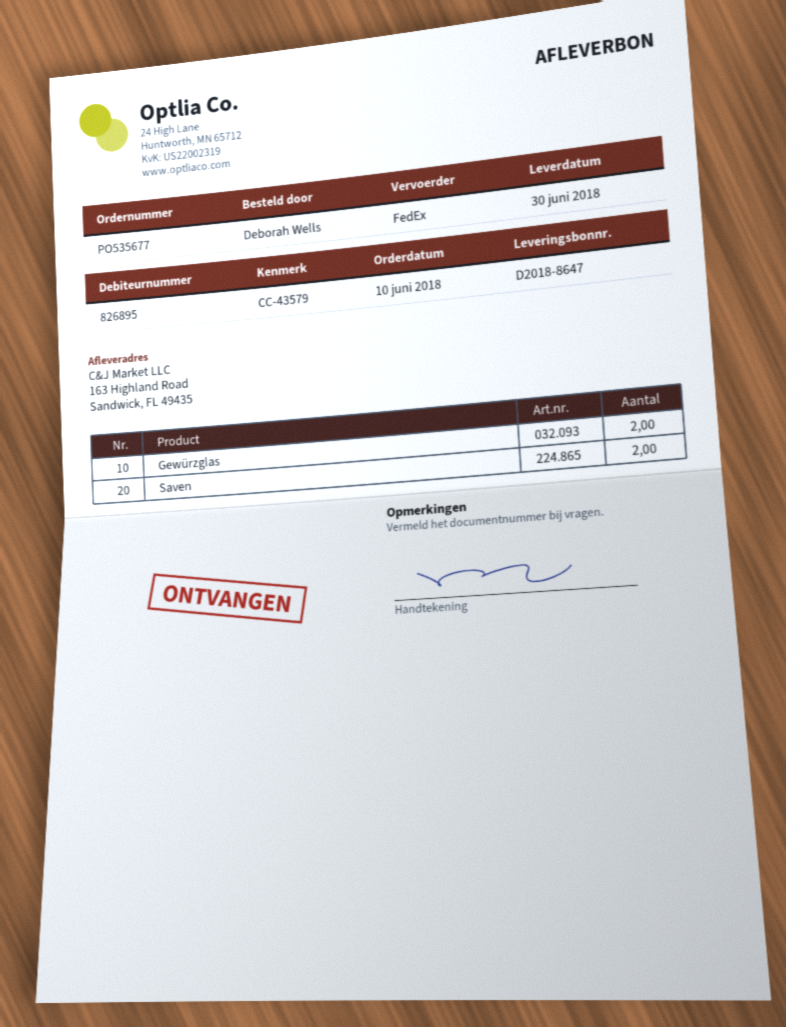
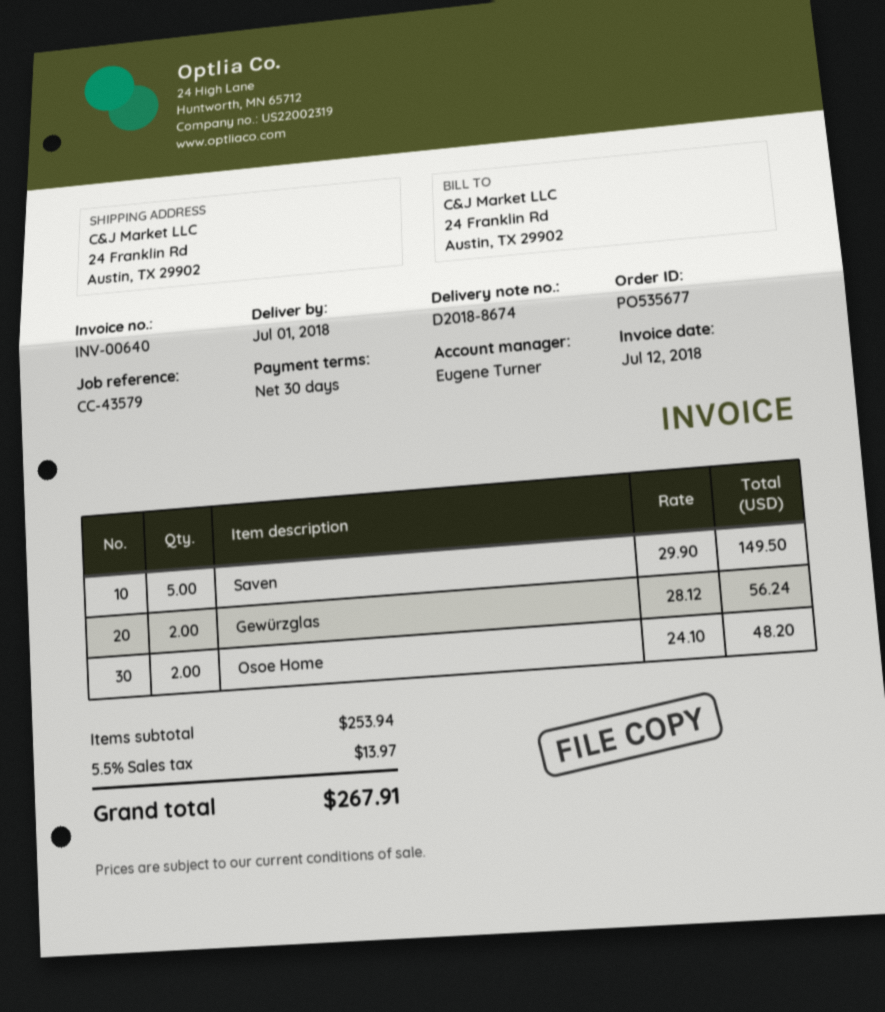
delivery note number: D2018-8647 -> D2018-8674
delivery date: 2018-06-30 -> 2018-07-01
ship to: 163 Highland Road, Sandwick, FL 49435 -> 24 Franklin Rd, Austin, TX 29902
Saven: 2 -> 5
Osoe Home: none -> 2

